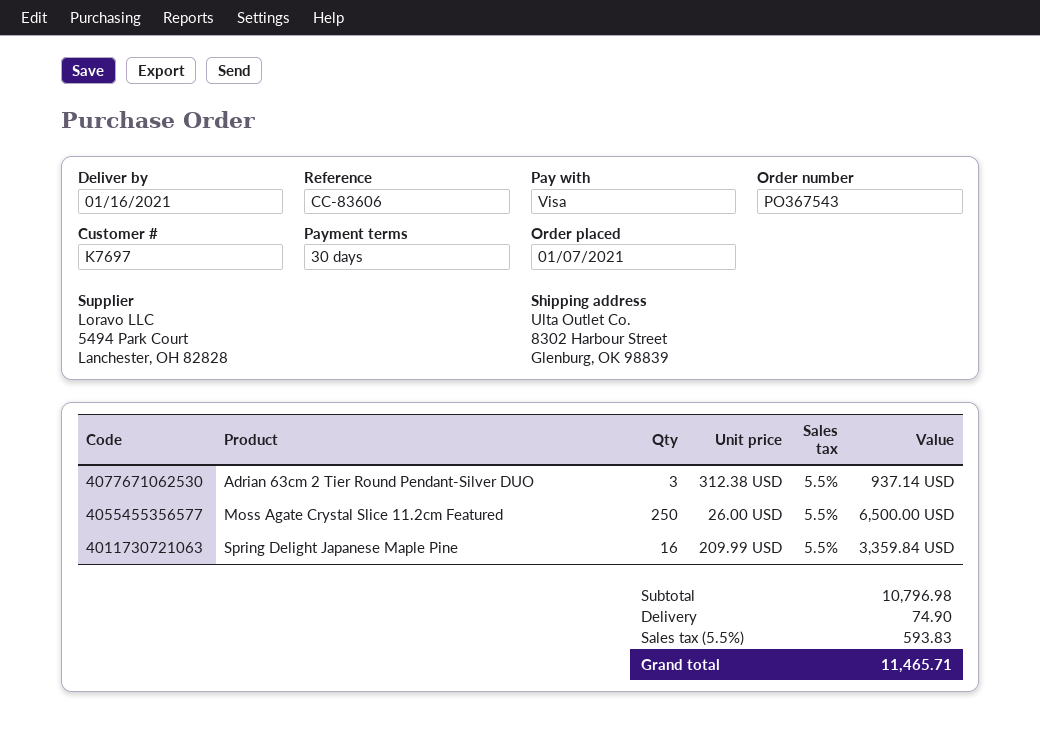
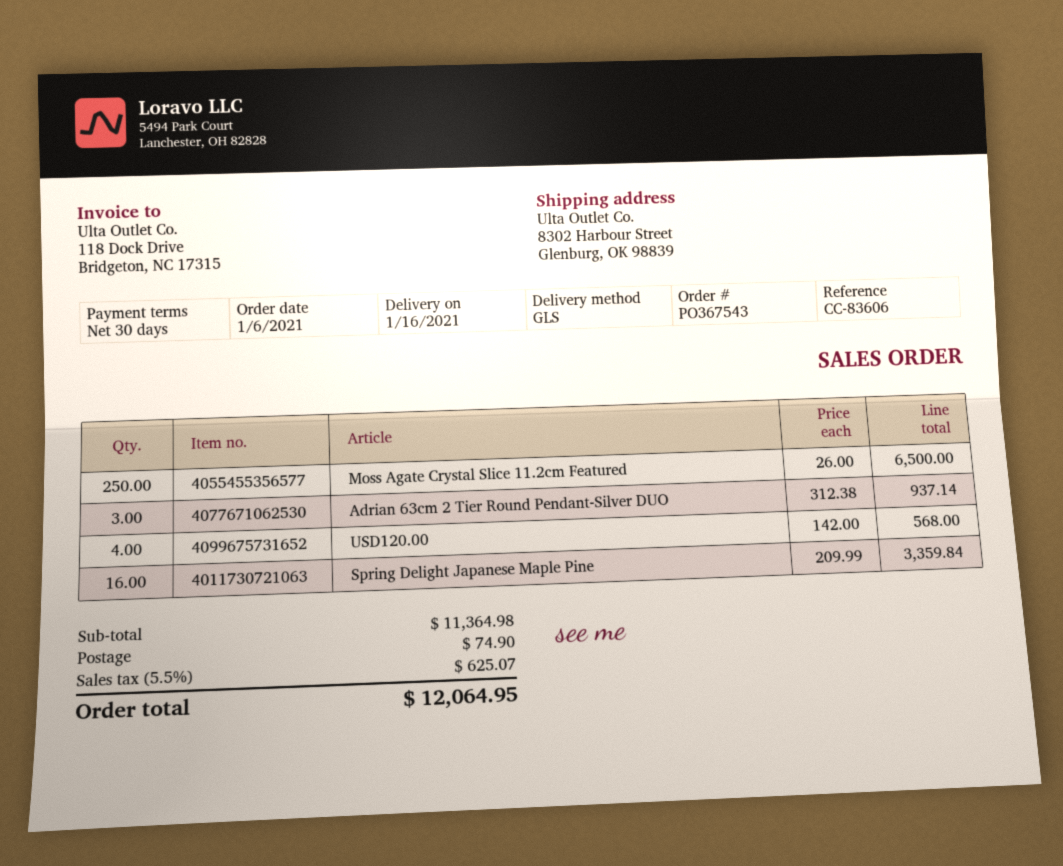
order date: 2021-01-07 -> 2021-01-06
USD120.00: none -> 4 x 142.00 = 568.00
subtotal: 10796.98 -> 11364.98
tax: 5.5% = 593.83 -> 5.5% = 625.07
total: 11465.71 -> 12064.95

